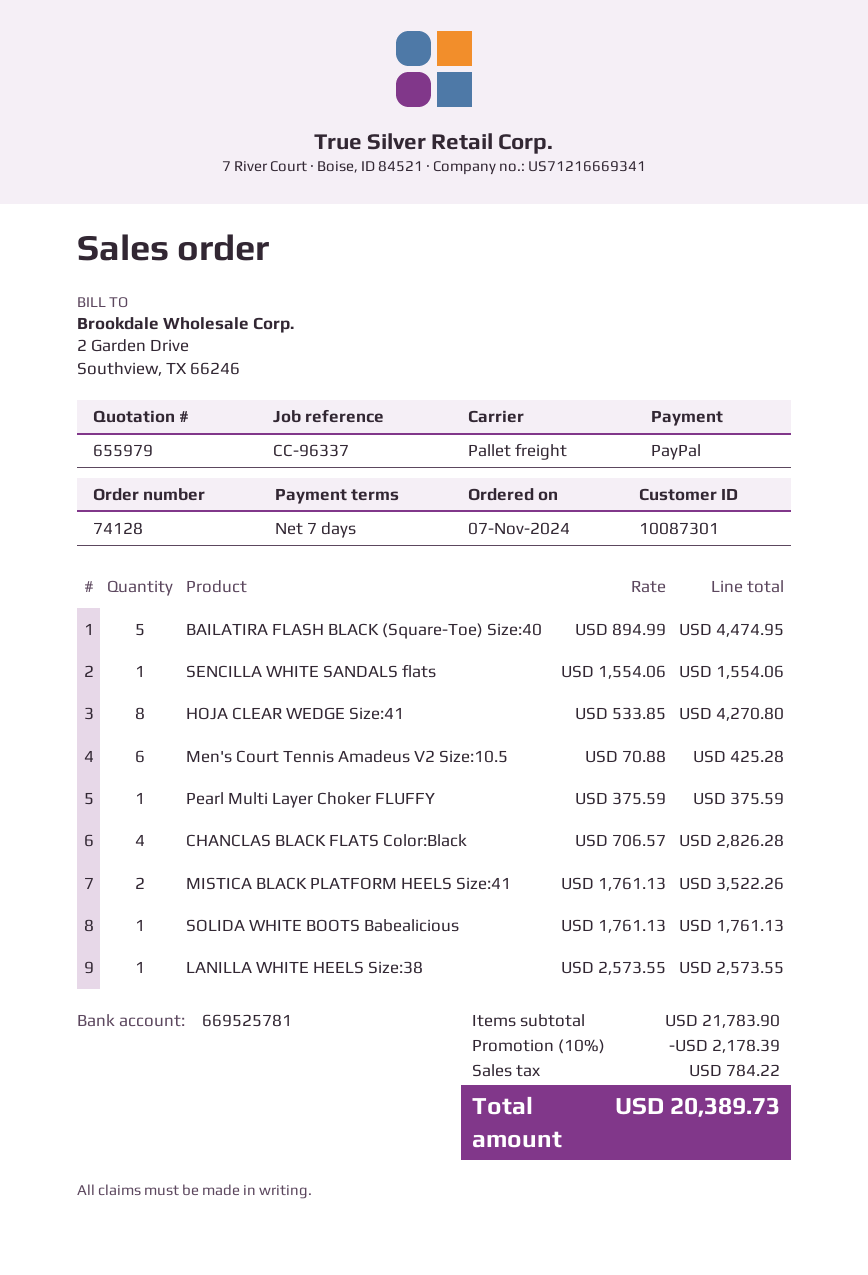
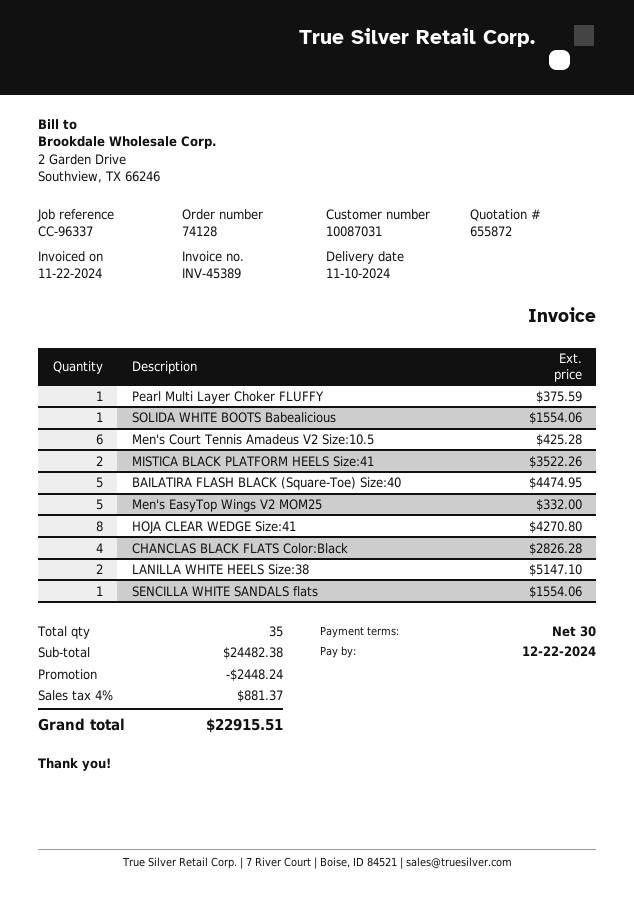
quote number: 655979 -> 655872
payment terms: 7 days -> 30 days
customer number: 10087301 -> 10087031
SOLIDA WHITE BOOTS Babealicious: 1 for 1761.13 -> 1 for 1554.06
LANILLA WHITE HEELS Size:38: 1 for 2573.55 -> 2 for 5147.10
Men's EasyTop Wings V2 MOM25: none -> 5 for 332.00
subtotal: 21783.90 -> 24482.38
discount: 2178.39 -> 2448.24
tax: 784.22 -> 881.37
total: 20389.73 -> 22915.51

